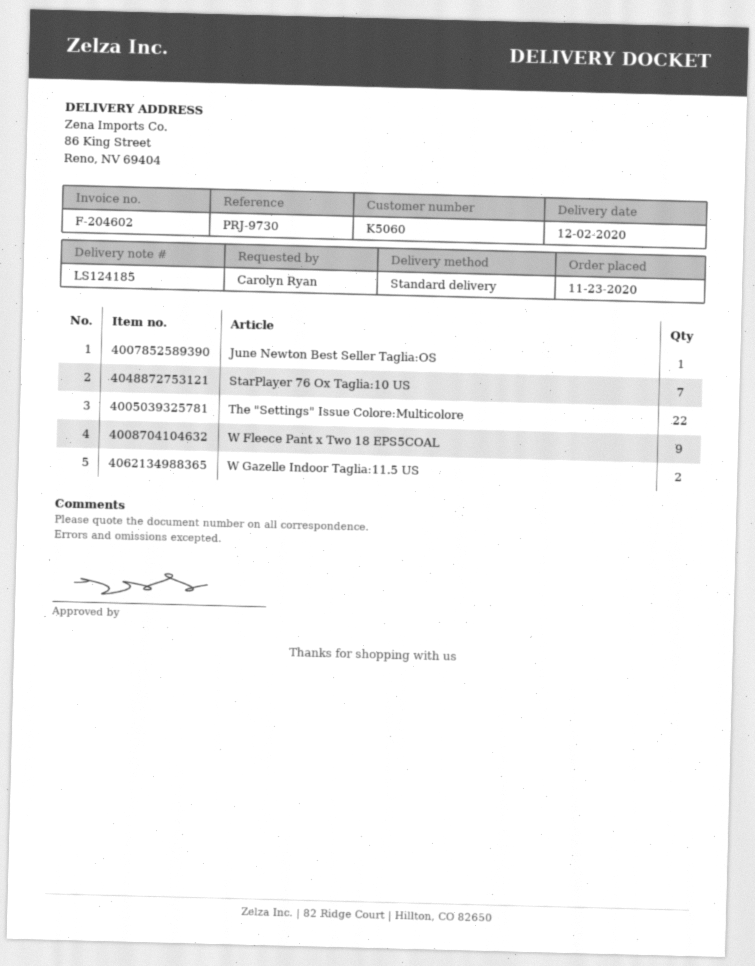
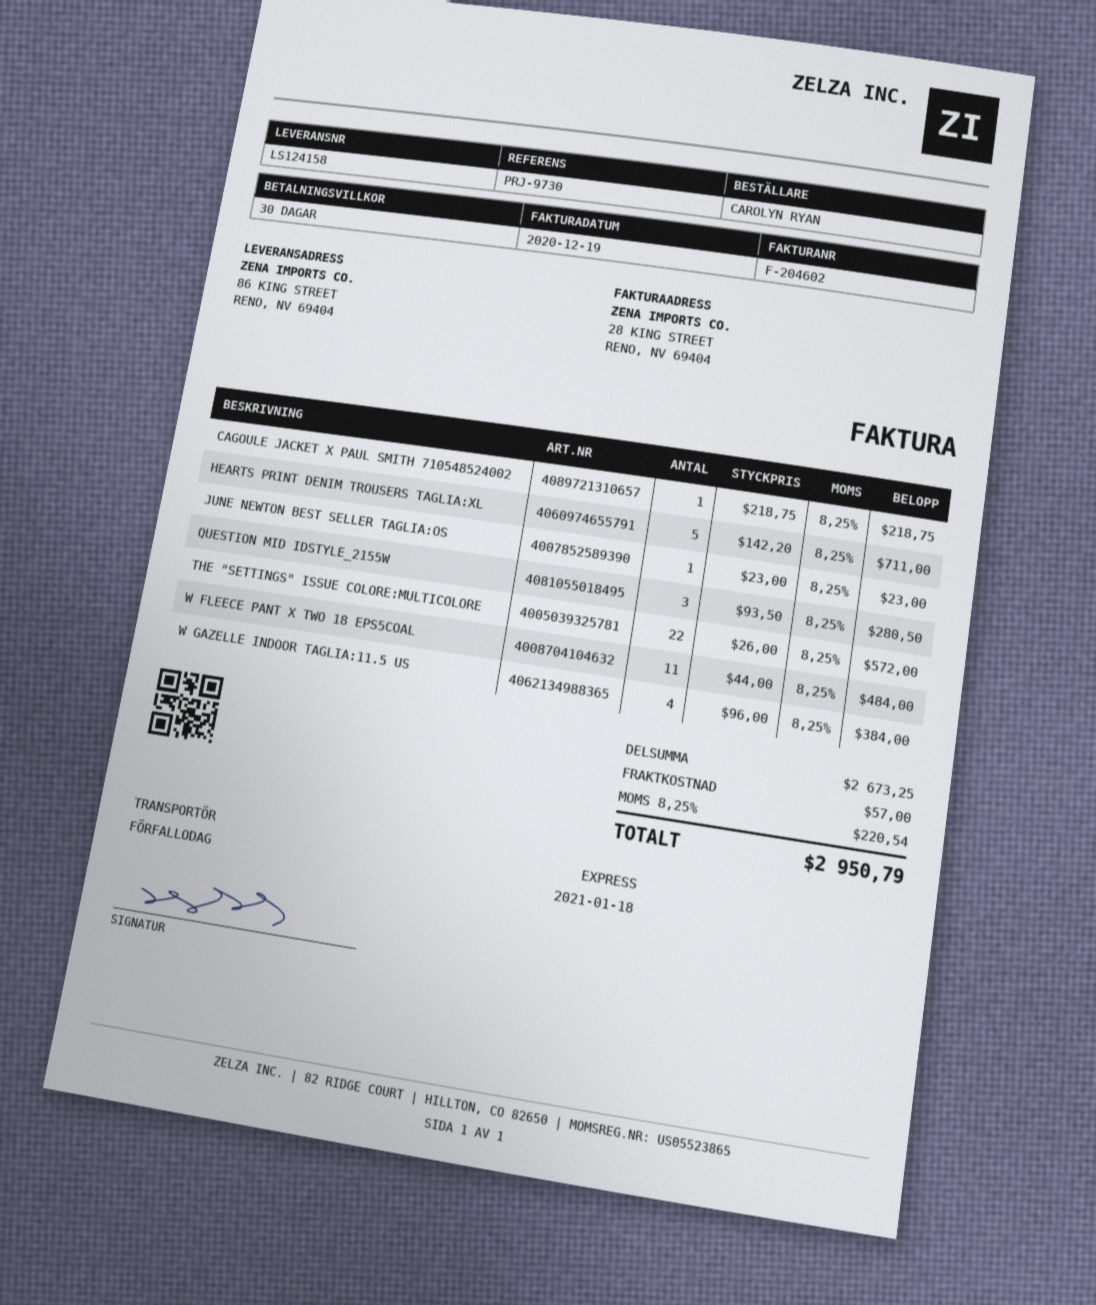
delivery note number: LS124185 -> LS124158
shipping method: standard -> express
StarPlayer 76 Ox Taglia:10 US: 7 -> none
W Fleece Pant x Two 18 EPS5COAL: 9 -> 11
W Gazelle Indoor Taglia:11.5 US: 2 -> 4
CAGOULE JACKET X PAUL SMITH 710548524002: none -> 1
HEARTS PRINT DENIM TROUSERS TAGLIA:XL: none -> 5
QUESTION MID IDSTYLE_2155W: none -> 3

